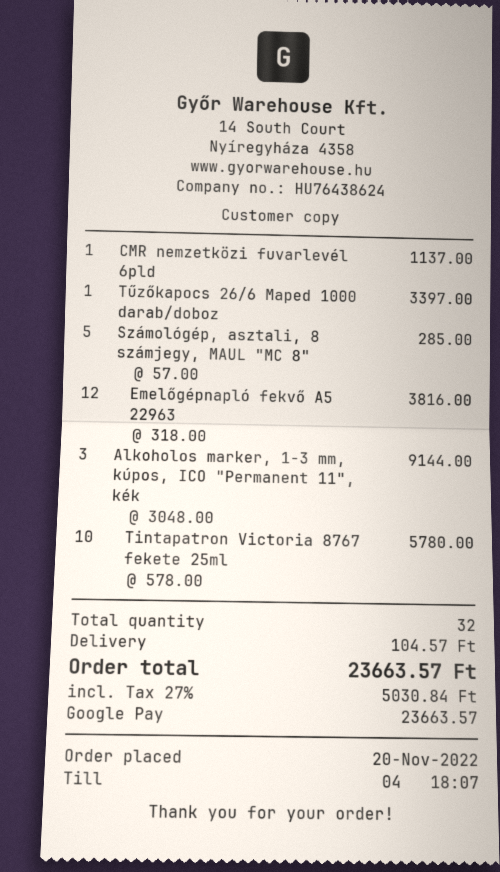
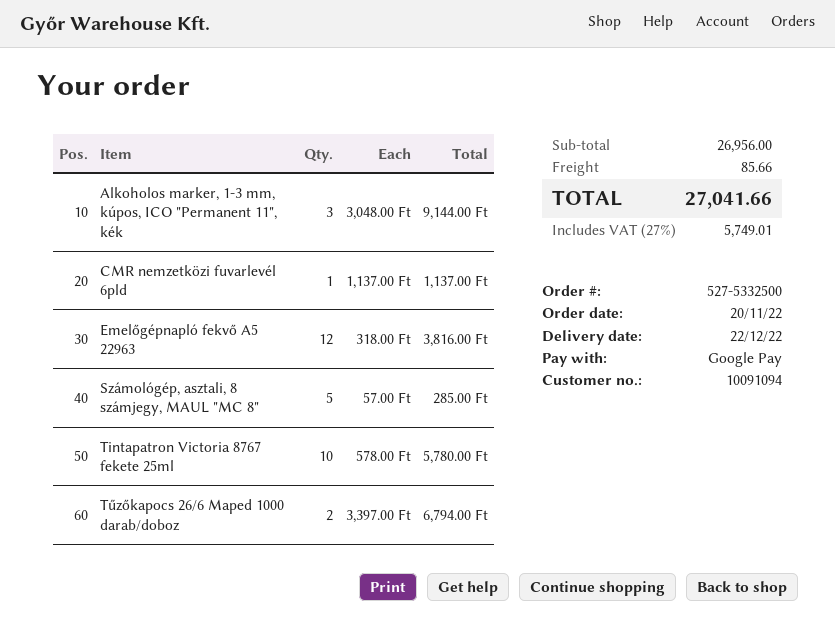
Tűzőkapocs 26/6 Maped 1000 darab/doboz: 1 x 3397.00 = 3397.00 -> 2 x 3397.00 = 6794.00
shipping: 104.57 -> 85.66
tax: 27% = 5030.84 -> 27% = 5749.01
total: 23663.57 -> 27041.66

